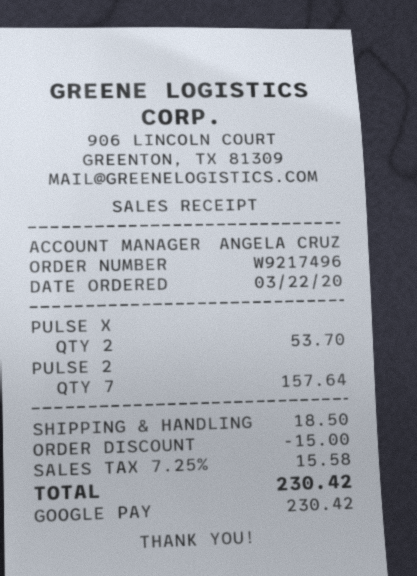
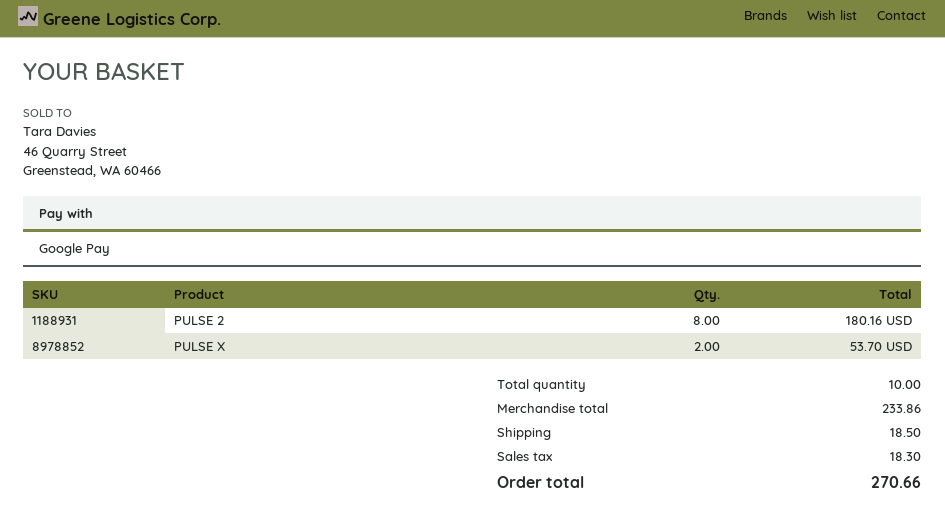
PULSE 2: 7 for 157.64 -> 8 for 180.16
discount: 15.00 -> none
tax: 15.58 -> 18.30
total: 230.42 -> 270.66

